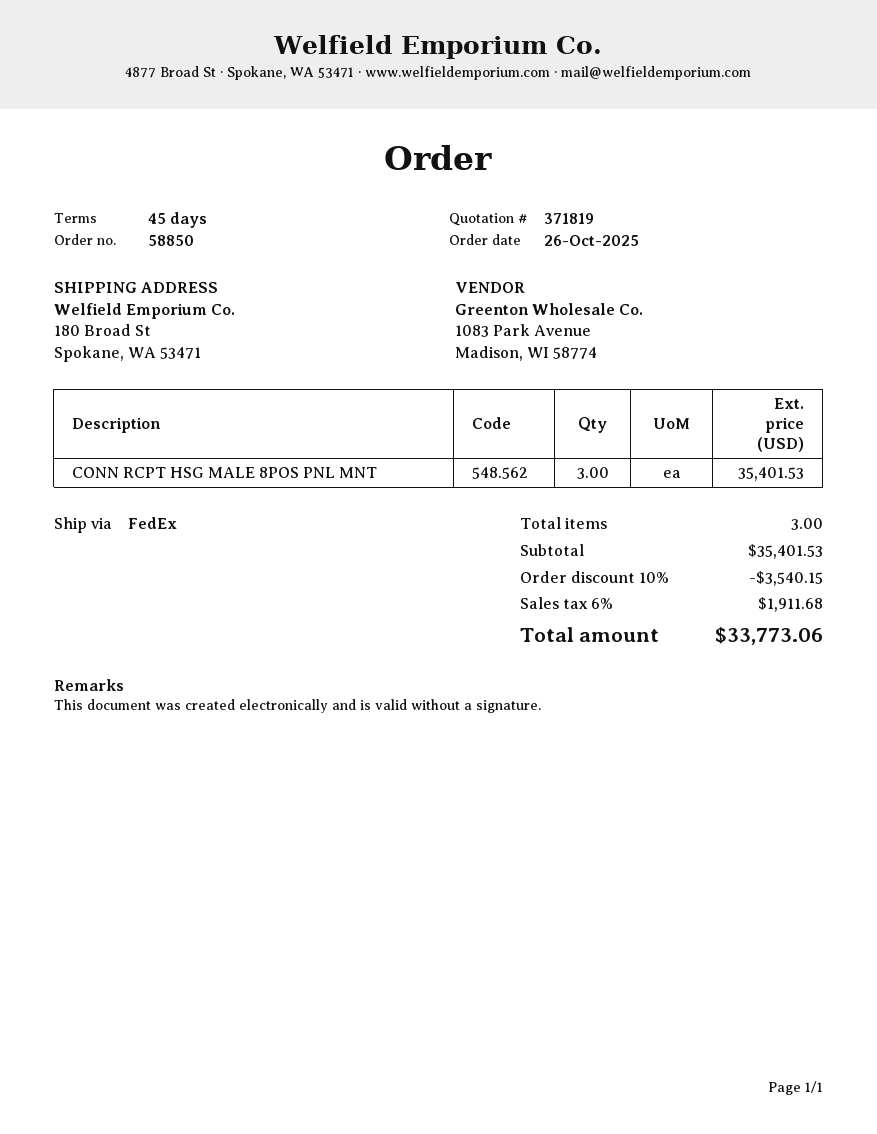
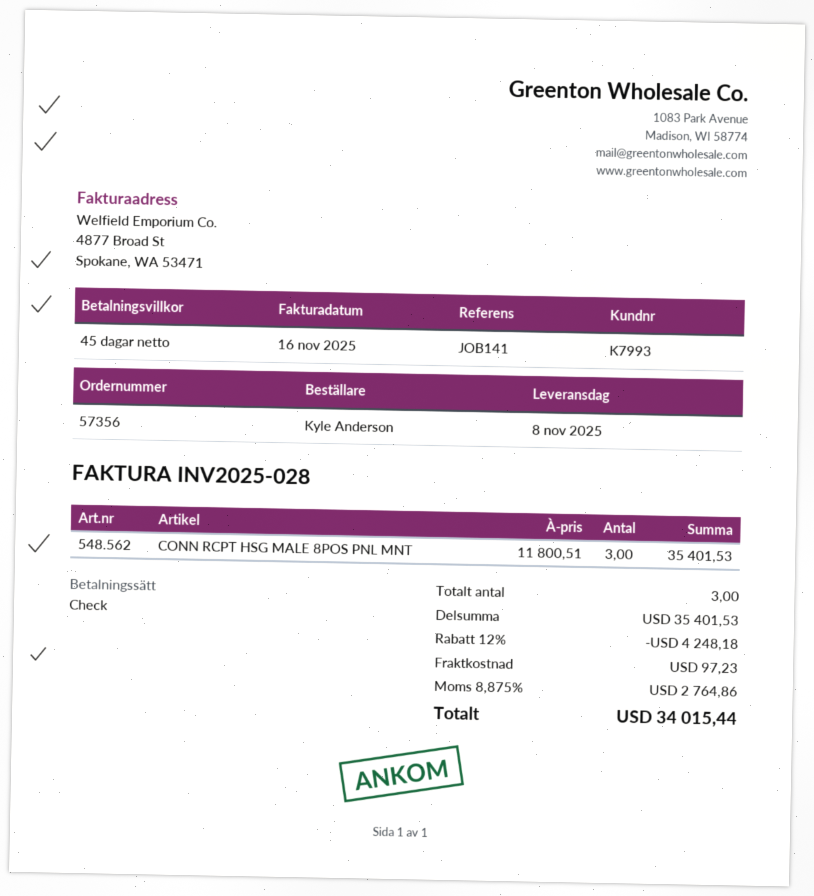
order number: 58850 -> 57356
discount: 10% = 3540.15 -> 12% = 4248.18
shipping: none -> 97.23
tax: 6% = 1911.68 -> 8.875% = 2764.86
total: 33773.06 -> 34015.44

